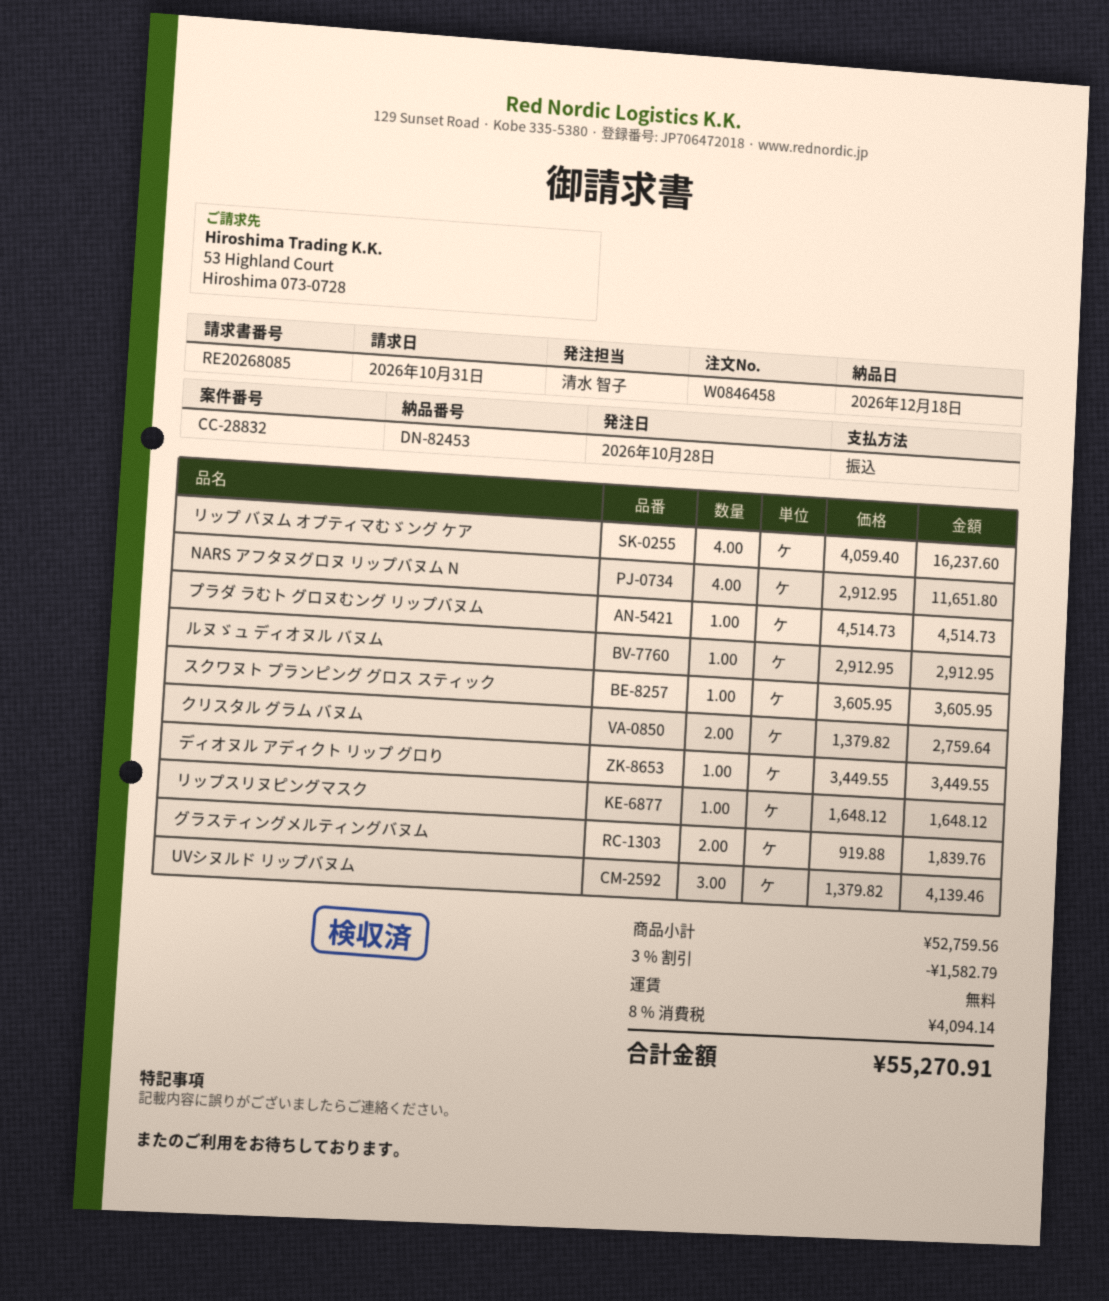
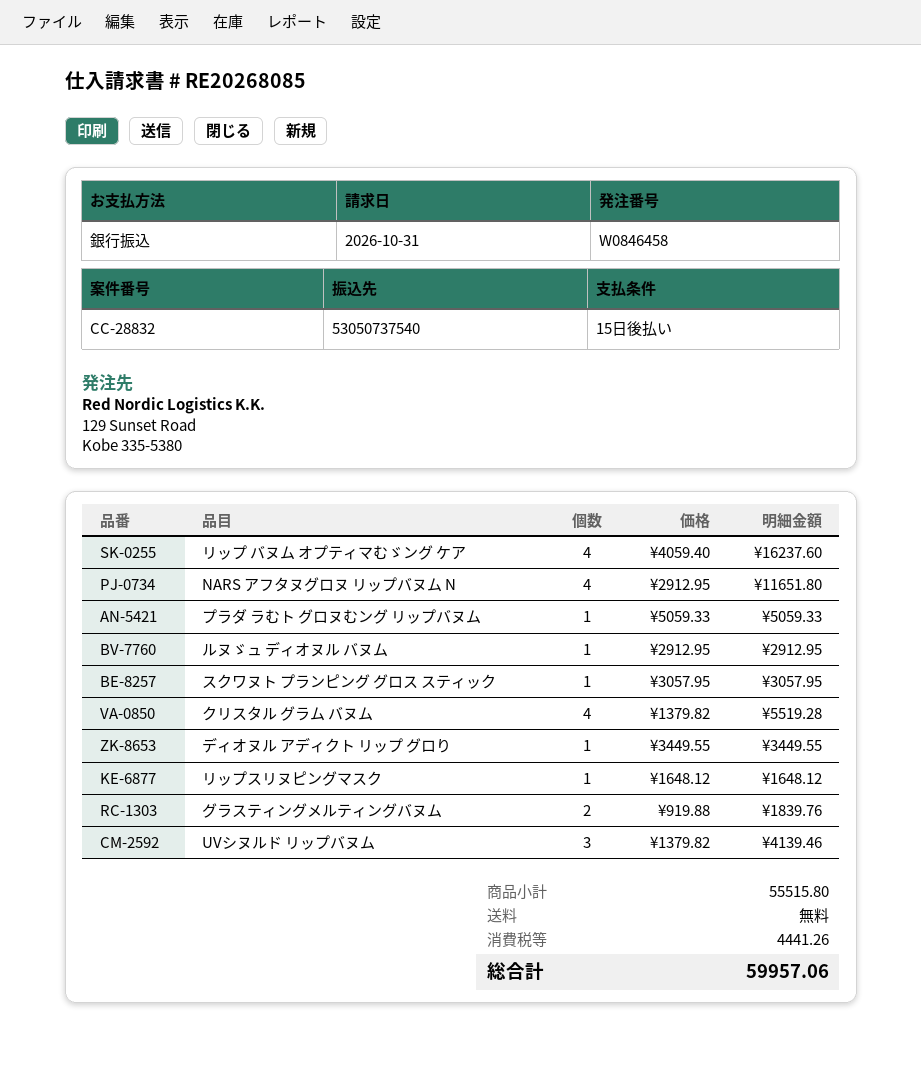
プラダ ラむト グロヌむング リップバヌム: 1 x 4514.73 = 4514.73 -> 1 x 5059.33 = 5059.33
スクワヌト プランピング グロス スティック: 1 x 3605.95 = 3605.95 -> 1 x 3057.95 = 3057.95
クリスタル グラム バヌム: 2 x 1379.82 = 2759.64 -> 4 x 1379.82 = 5519.28
subtotal: 52759.56 -> 55515.80
discount: 3% = 1582.79 -> none
tax: 4094.14 -> 4441.26
total: 55270.91 -> 59957.06

